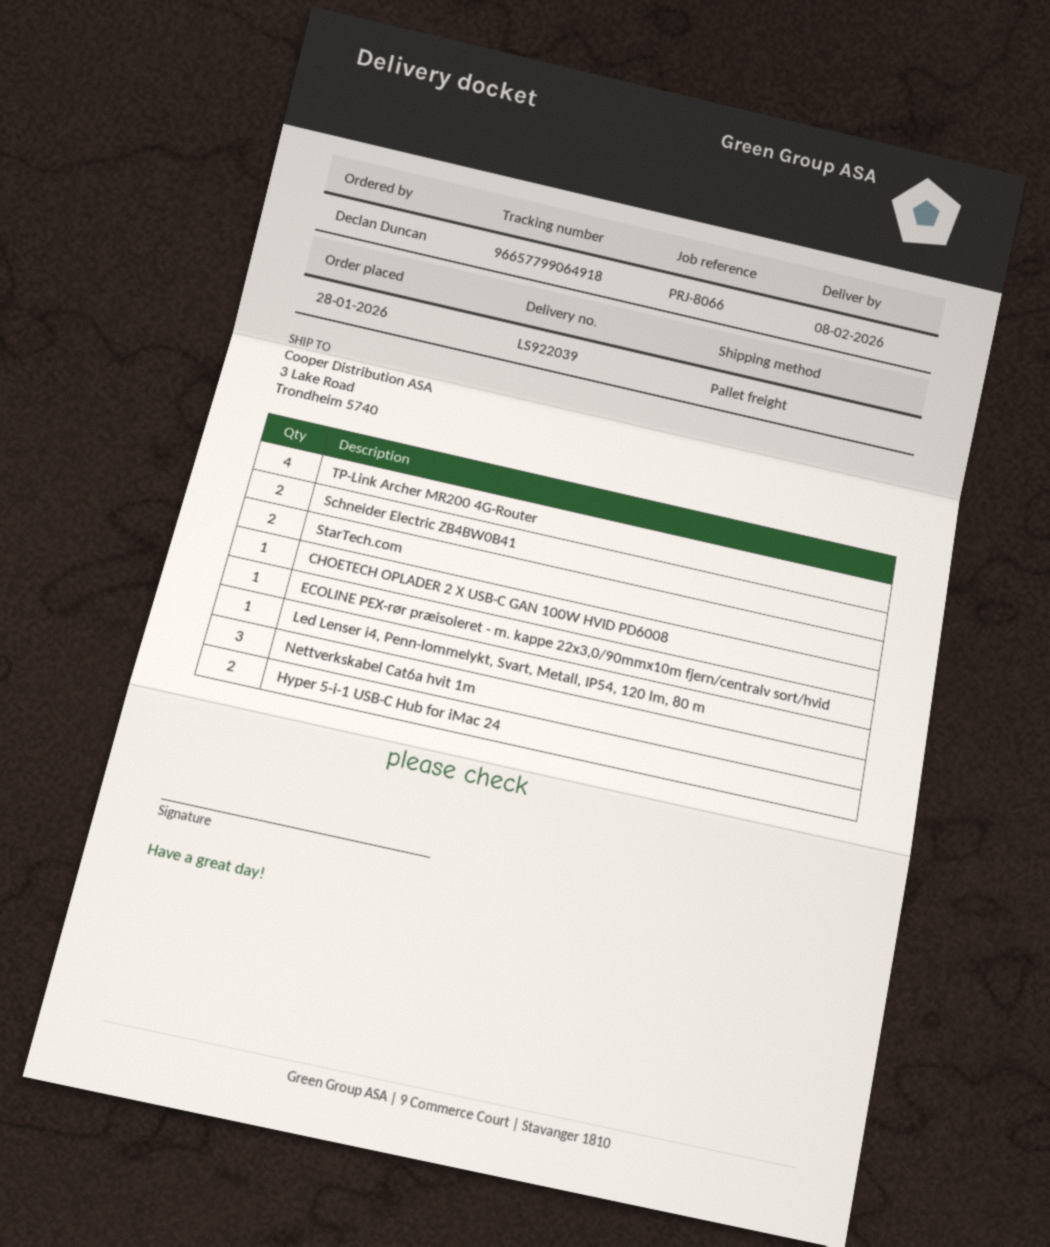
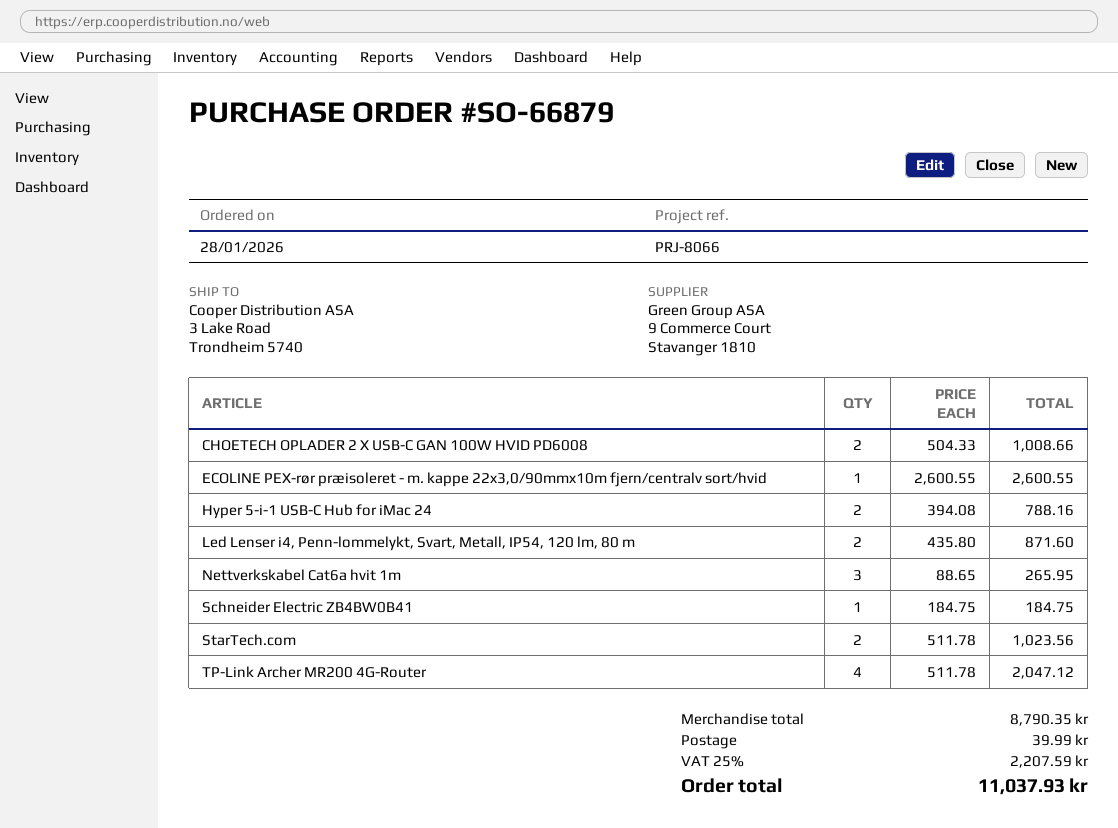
Schneider Electric ZB4BW0B41: 2 -> 1
CHOETECH OPLADER 2 X USB-C GAN 100W HVID PD6008: 1 -> 2
Led Lenser i4, Penn-lommelykt, Svart, Metall, IP54, 120 lm, 80 m: 1 -> 2

